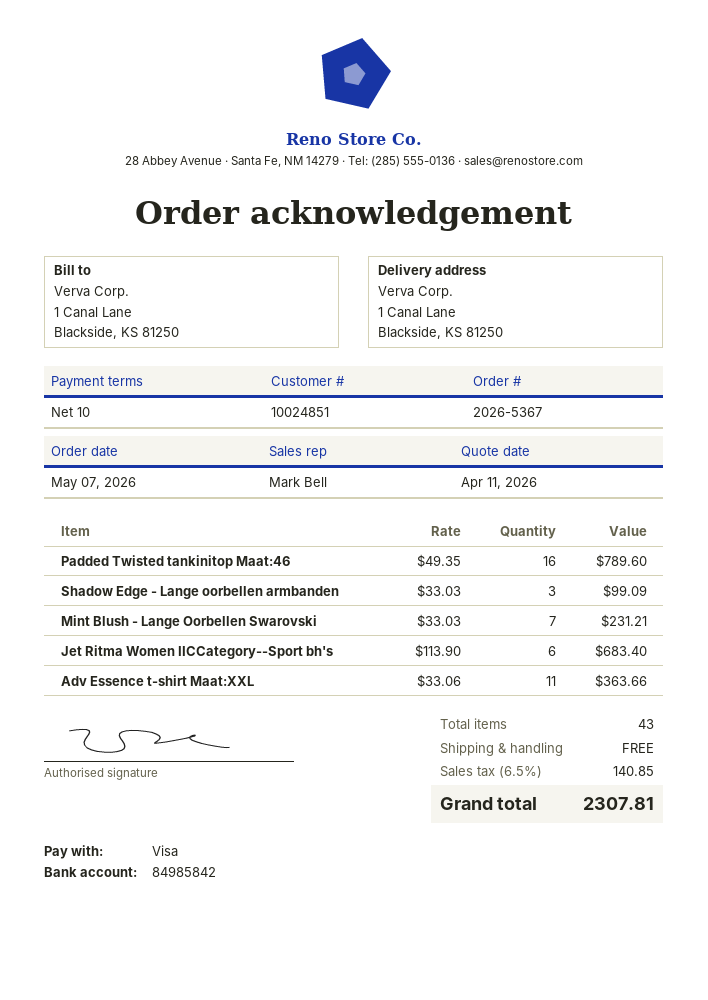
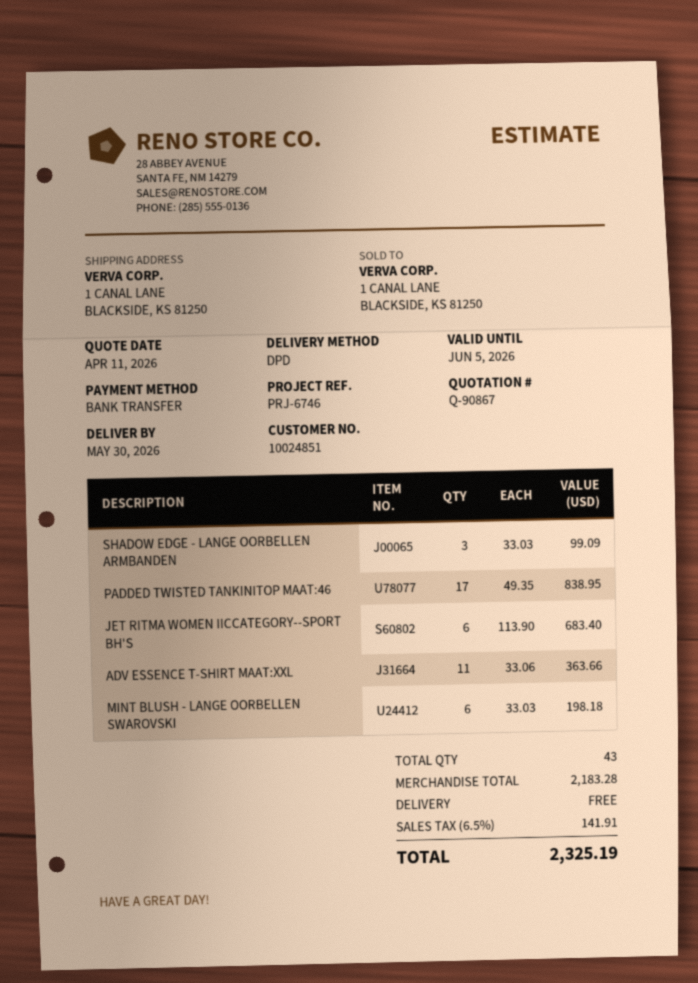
payment method: Visa -> bank transfer
Padded Twisted tankinitop Maat:46: 16 x 49.35 = 789.60 -> 17 x 49.35 = 838.95
Mint Blush - Lange Oorbellen Swarovski: 7 x 33.03 = 231.21 -> 6 x 33.03 = 198.18
tax: 6.5% = 140.85 -> 6.5% = 141.91
total: 2307.81 -> 2325.19

